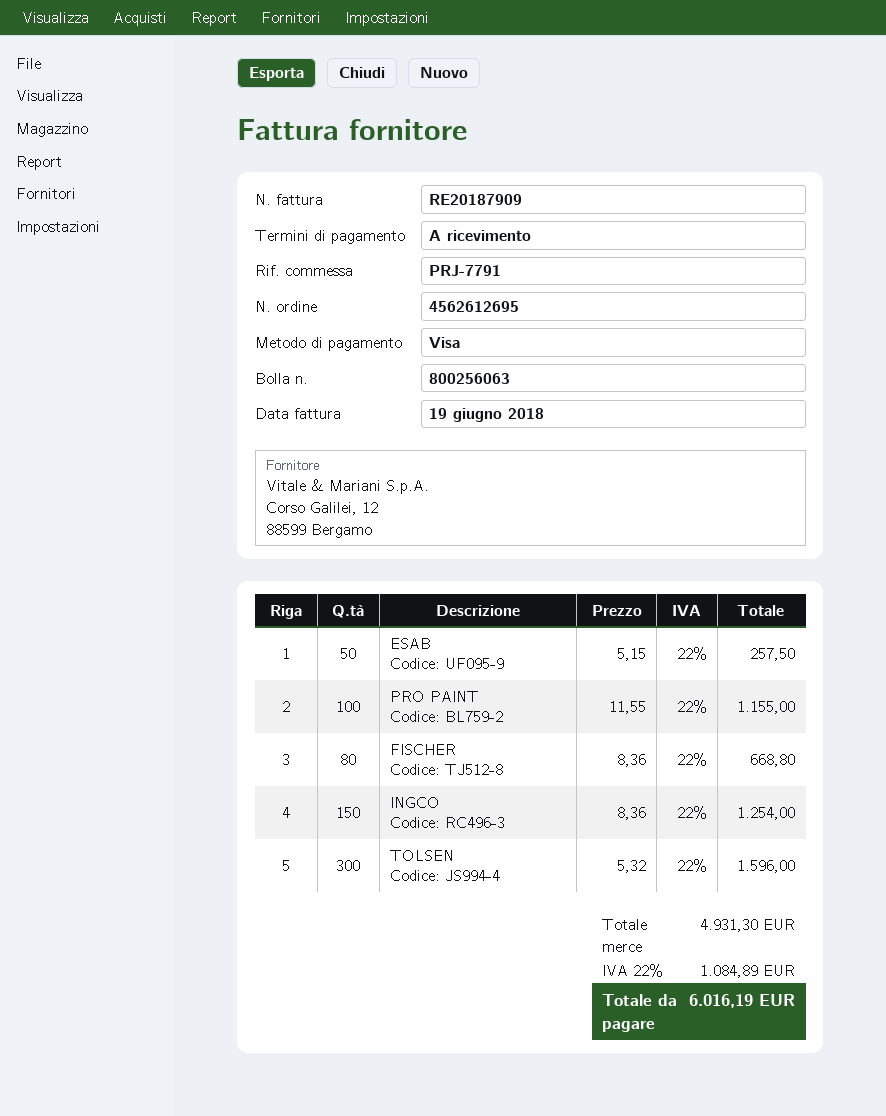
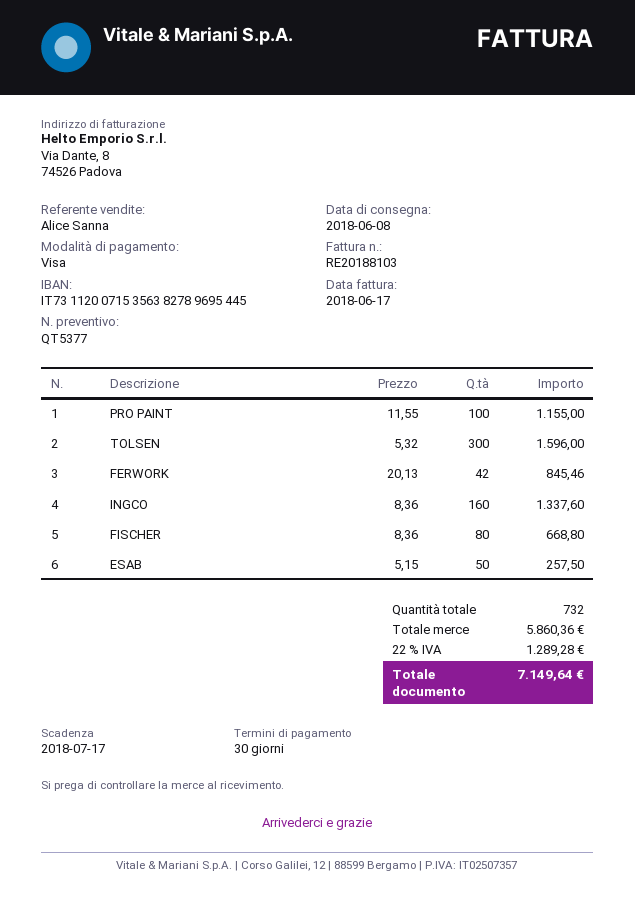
invoice number: RE20187909 -> RE20188103
invoice date: 2018-06-19 -> 2018-06-17
payment terms: on receipt -> 30 days
INGCO: 150 x 8.36 = 1254.00 -> 160 x 8.36 = 1337.60
FERWORK: none -> 42 x 20.13 = 845.46
subtotal: 4931.30 -> 5860.36
tax: 22% = 1084.89 -> 22% = 1289.28
total: 6016.19 -> 7149.64

